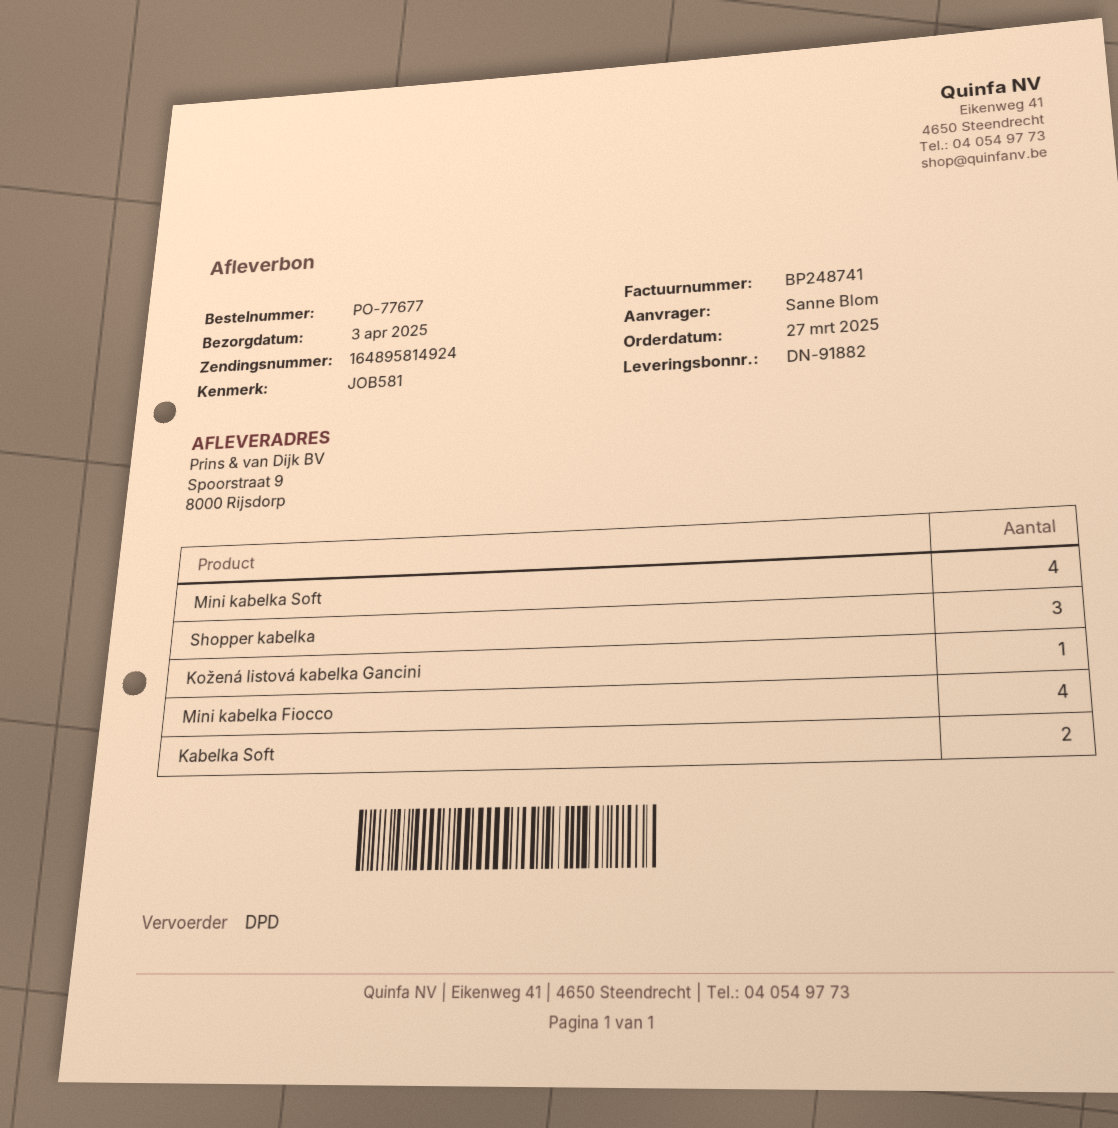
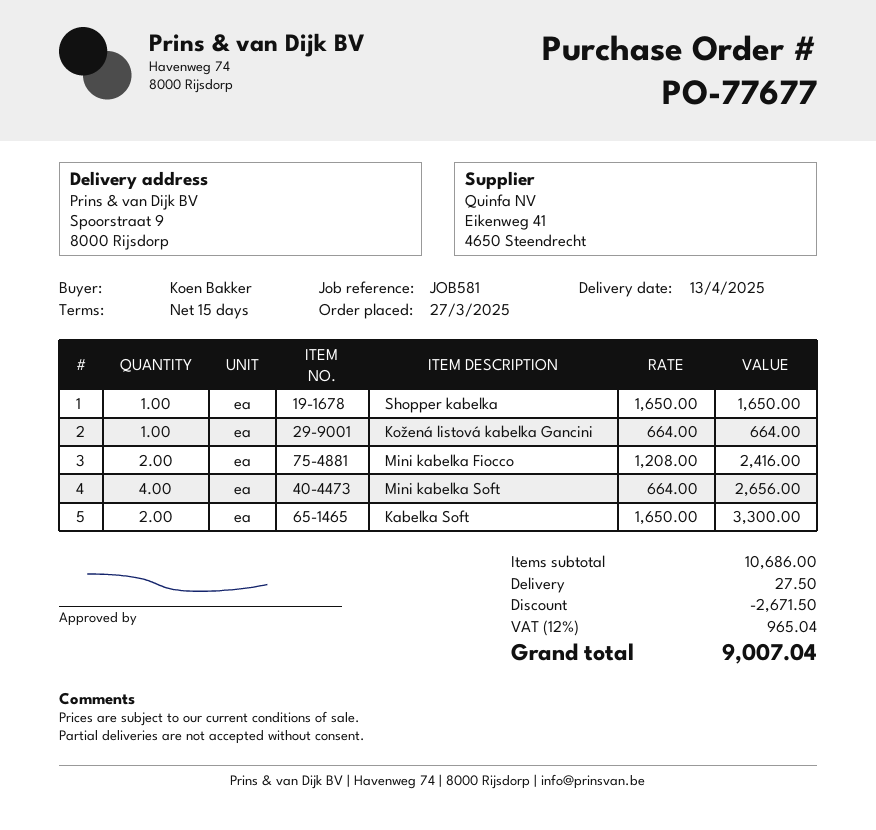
delivery date: 2025-04-03 -> 2025-04-13
ordered by: Sanne Blom -> Koen Bakker
Shopper kabelka: 3 -> 1
Mini kabelka Fiocco: 4 -> 2

